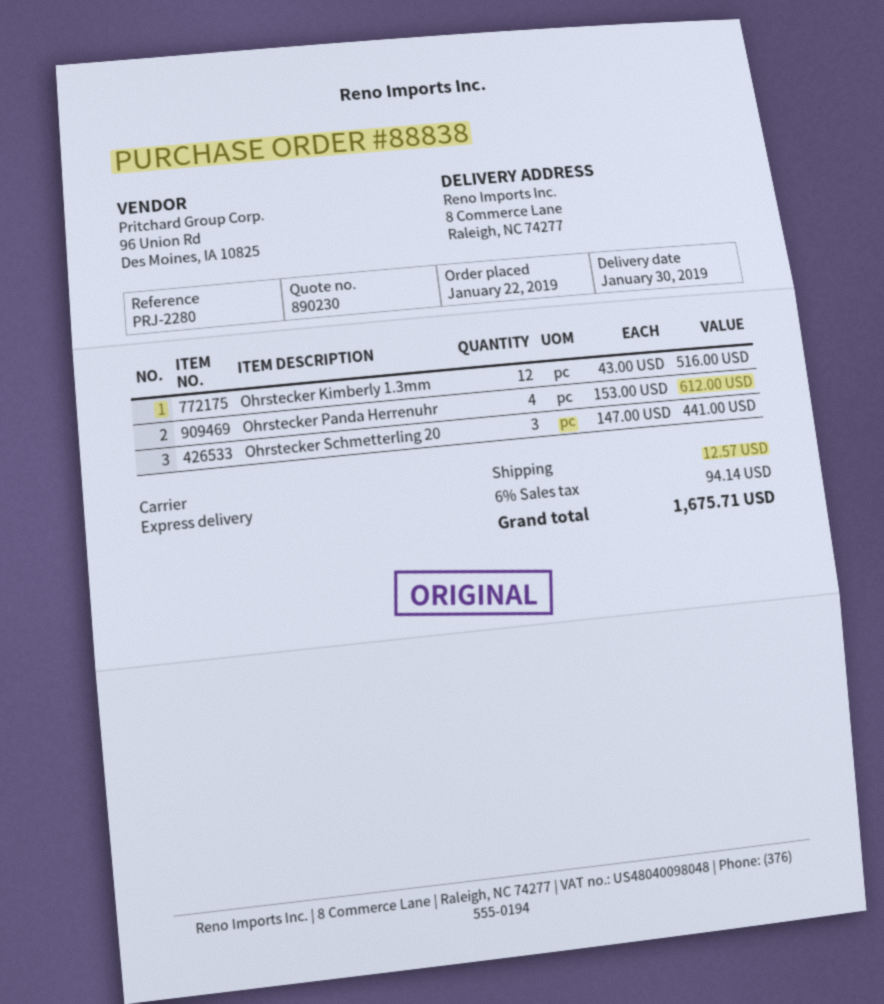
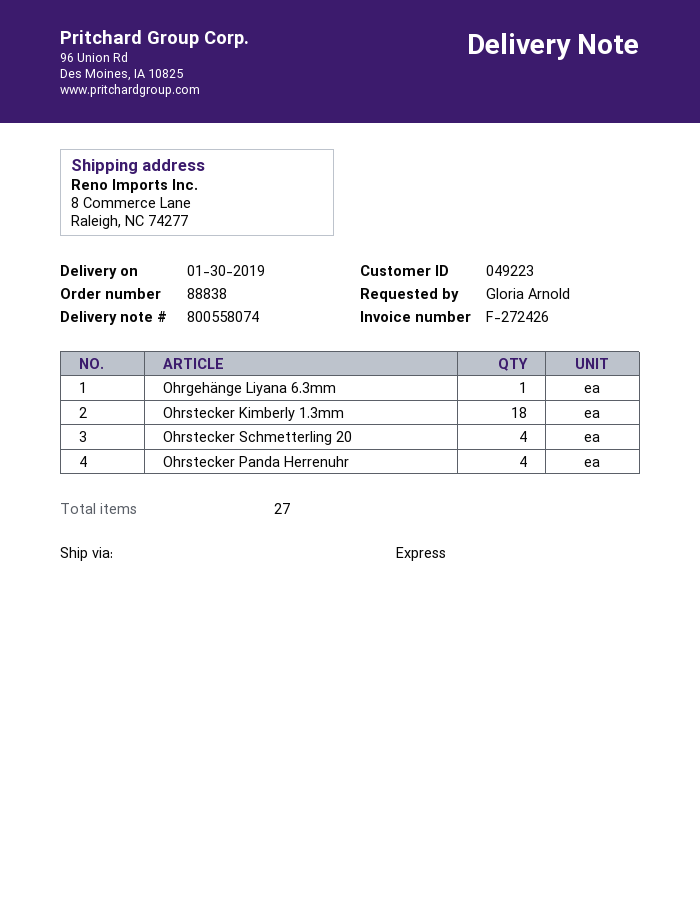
Ohrstecker Kimberly 1.3mm: 12 -> 18
Ohrstecker Schmetterling 20: 3 -> 4
Ohrgehänge Liyana 6.3mm: none -> 1

